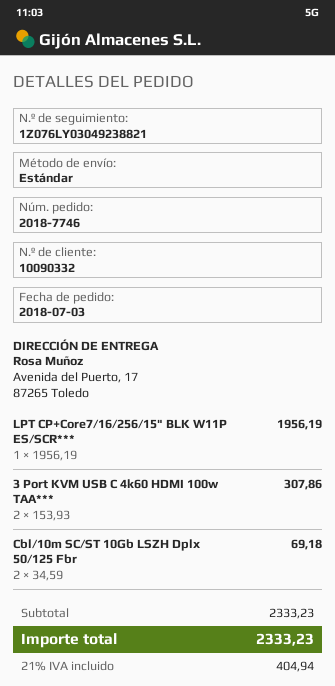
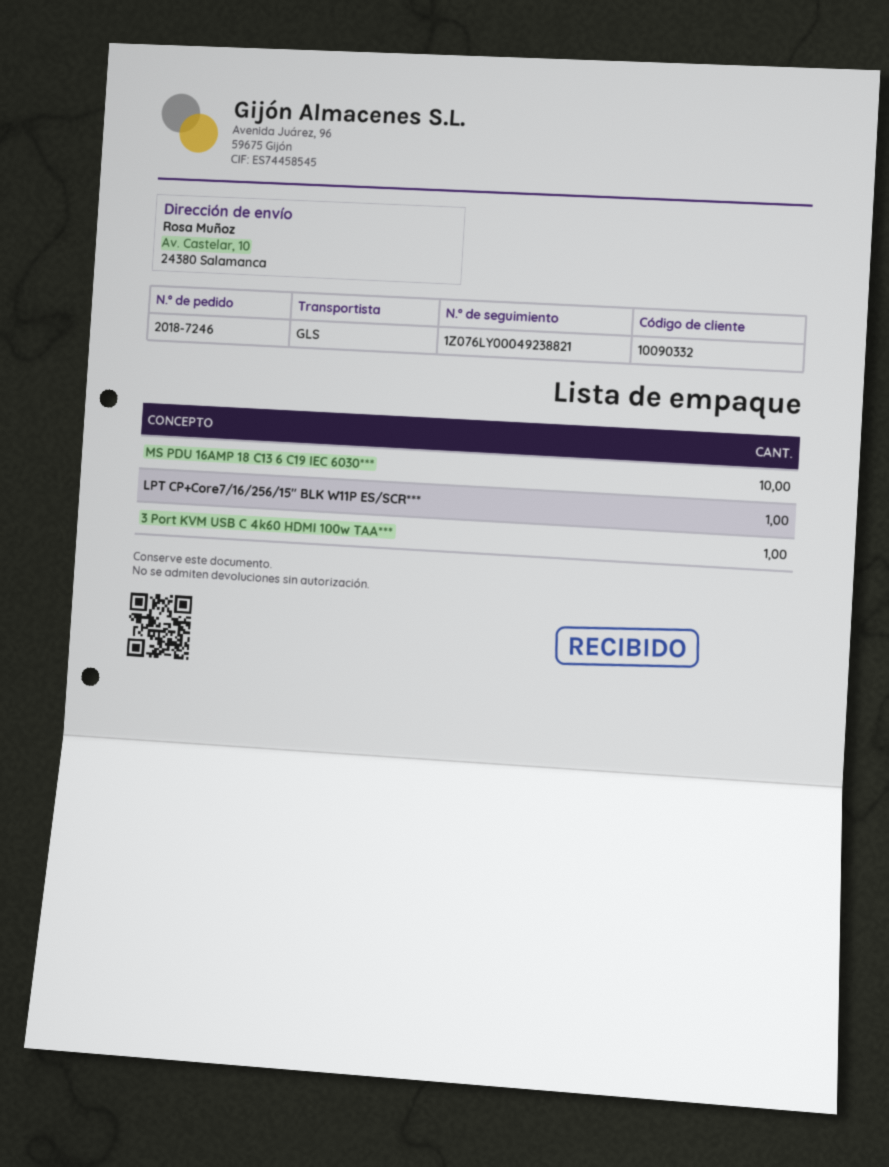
order number: 2018-7746 -> 2018-7246
shipping method: standard -> GLS
tracking number: 1Z076LY03049238821 -> 1Z076LY00049238821
ship to: Avenida del Puerto, 17, 87265 Toledo -> Av. Castelar, 10, 24380 Salamanca
3 Port KVM USB C 4k60 HDMI 100w TAA***: 2 -> 1
Cbl/10m SC/ST 10Gb LSZH Dplx 50/125 Fbr: 2 -> none
MS PDU 16AMP 18 C13 6 C19 IEC 6030***: none -> 10

